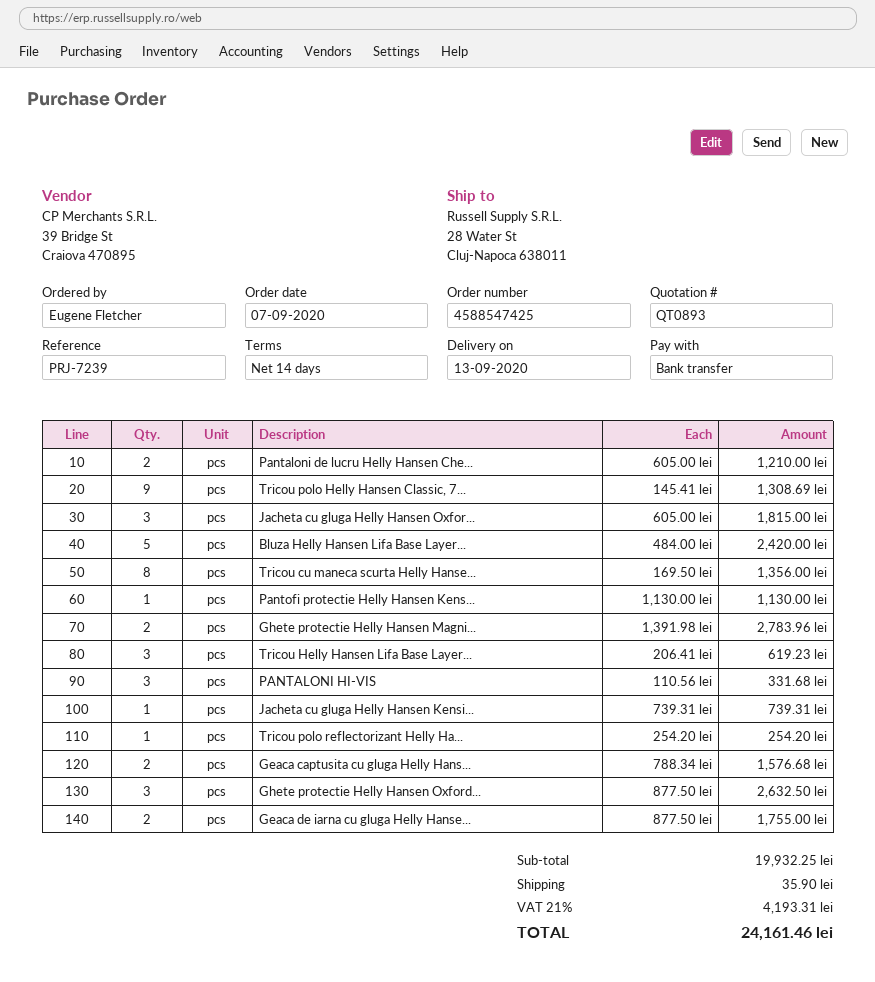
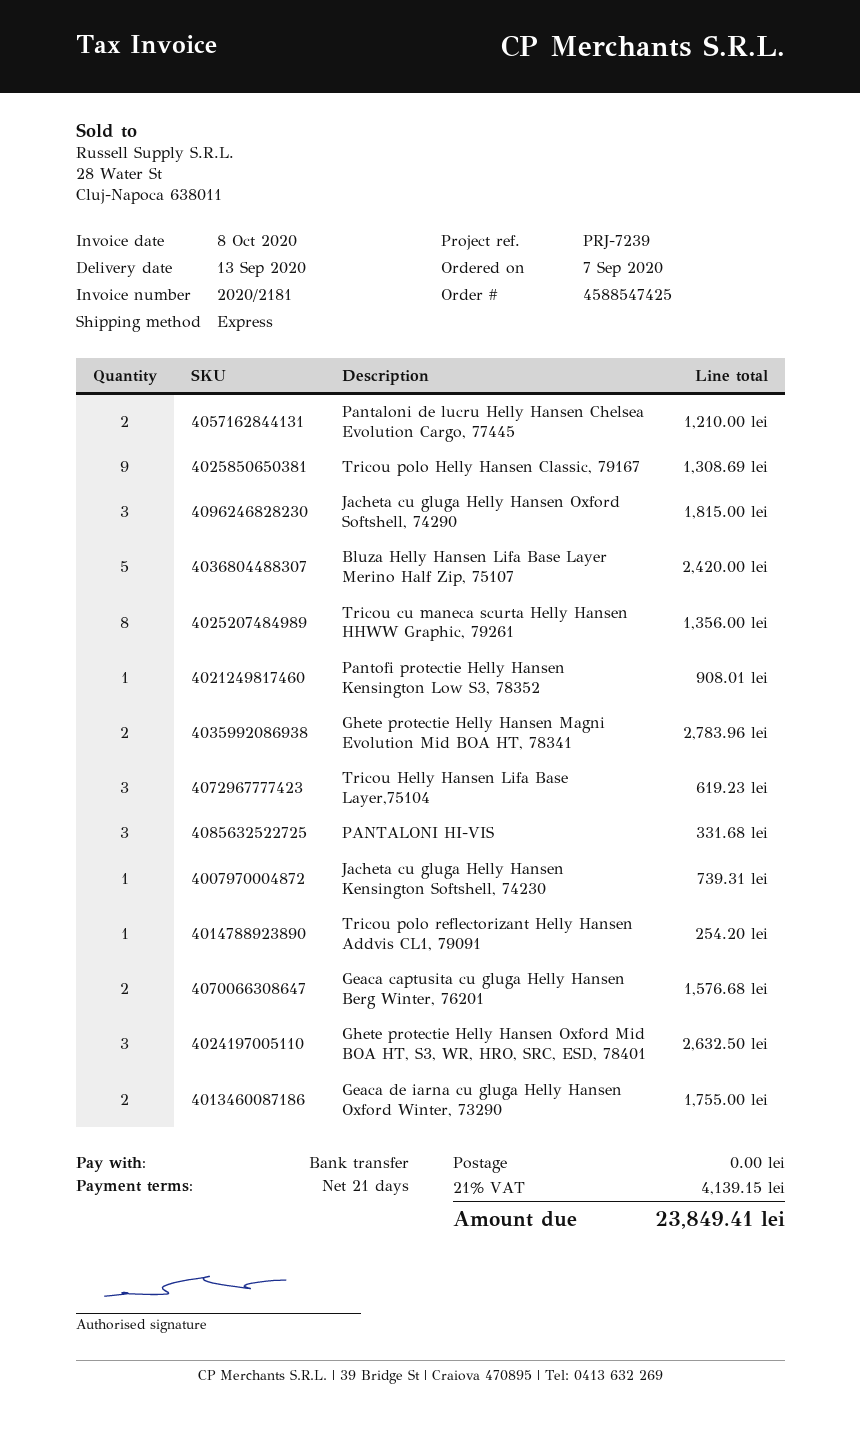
payment terms: 14 days -> 21 days
Pantofi protectie Helly Hansen Kens...: 1 for 1130.00 -> 1 for 908.01
shipping: 35.90 -> 0.00
tax: 21% = 4193.31 -> 21% = 4139.15
total: 24161.46 -> 23849.41

